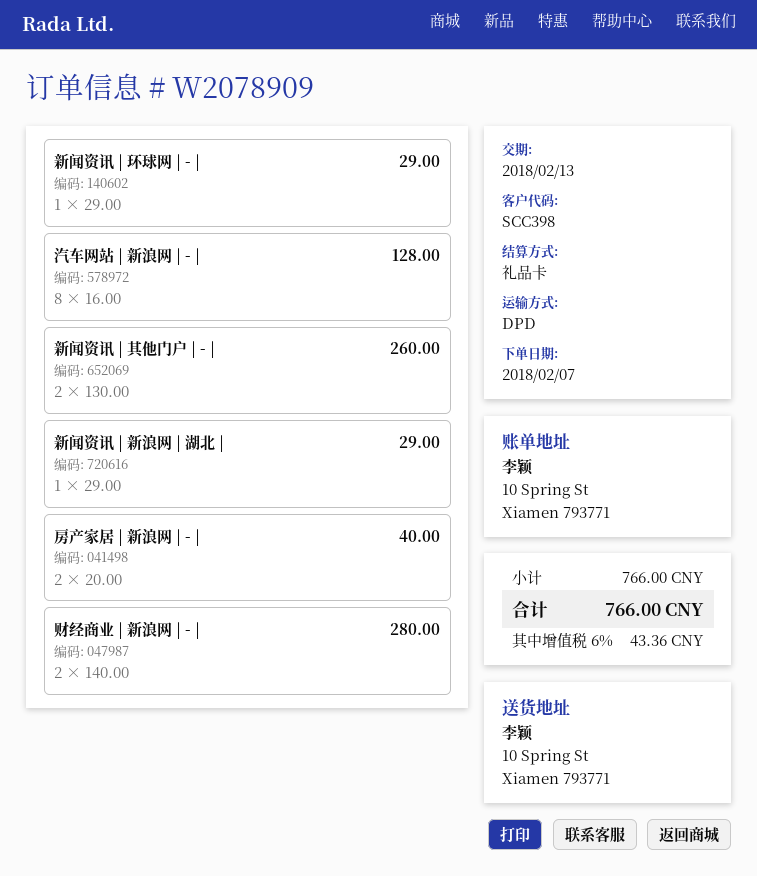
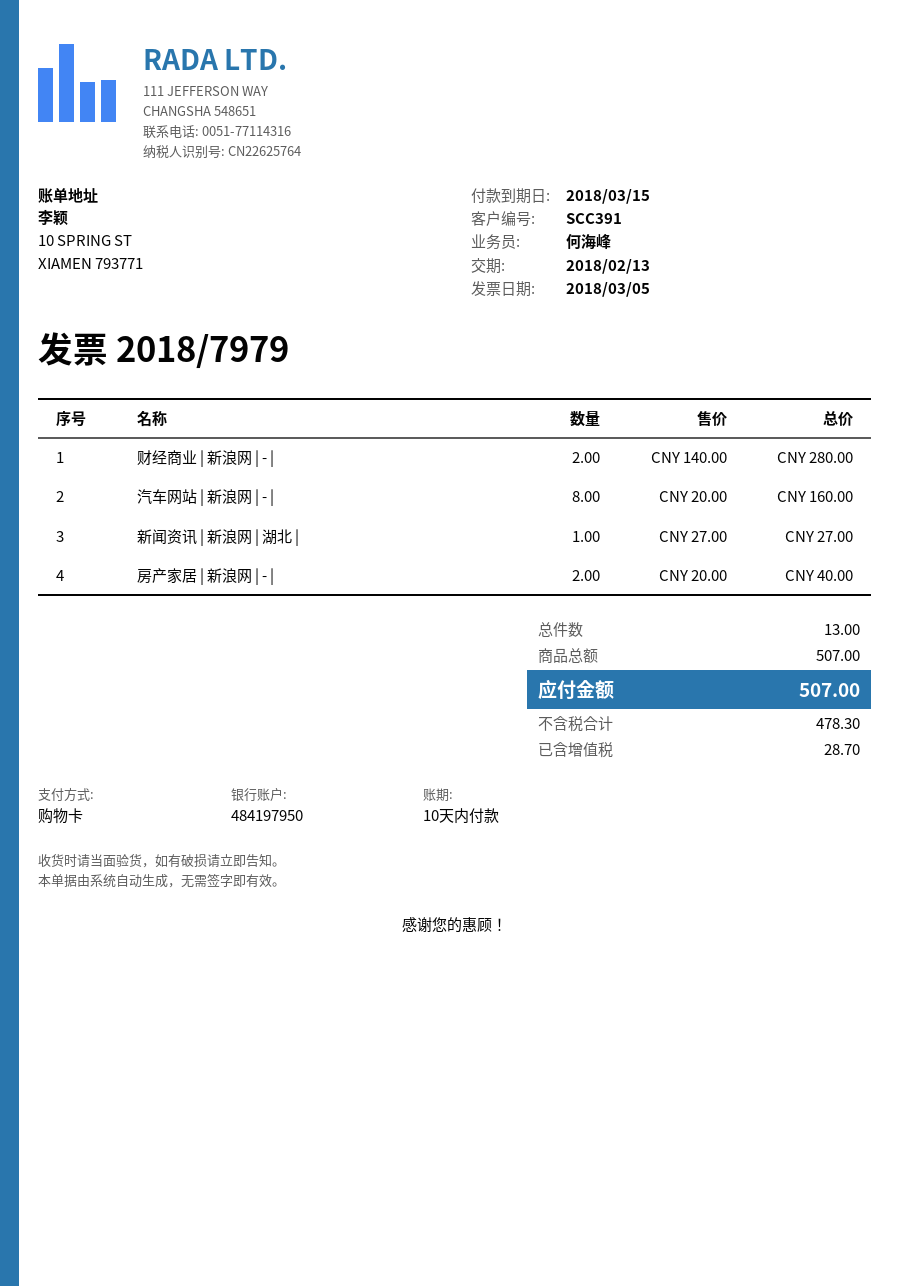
customer number: SCC398 -> SCC391
新闻资讯 | 环球网 | - |: 1 x 29.00 = 29.00 -> none
汽车网站 | 新浪网 | - |: 8 x 16.00 = 128.00 -> 8 x 20.00 = 160.00
新闻资讯 | 其他门户 | - |: 2 x 130.00 = 260.00 -> none
新闻资讯 | 新浪网 | 湖北 |: 1 x 29.00 = 29.00 -> 1 x 27.00 = 27.00
subtotal: 766.00 -> 507.00
tax: 43.36 -> 28.70
total: 766.00 -> 507.00

